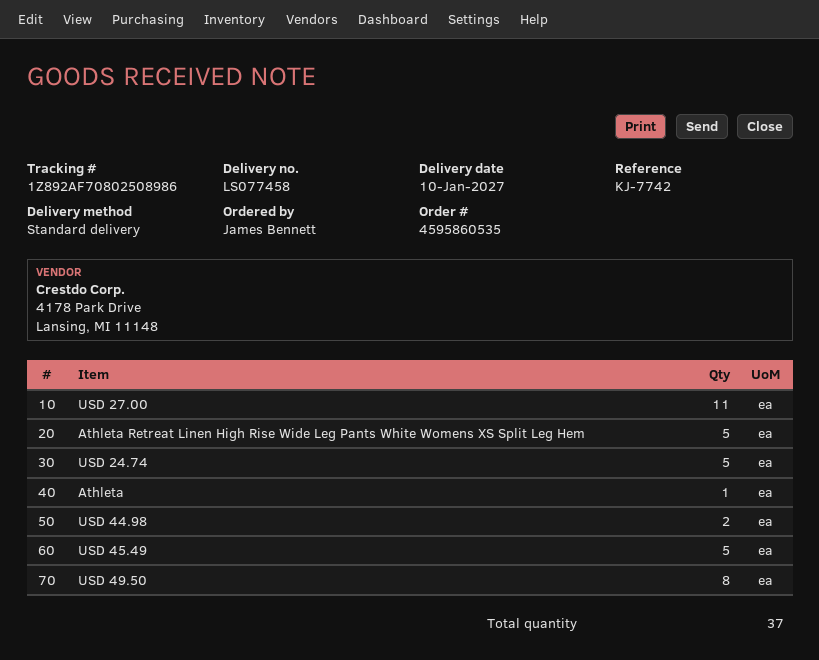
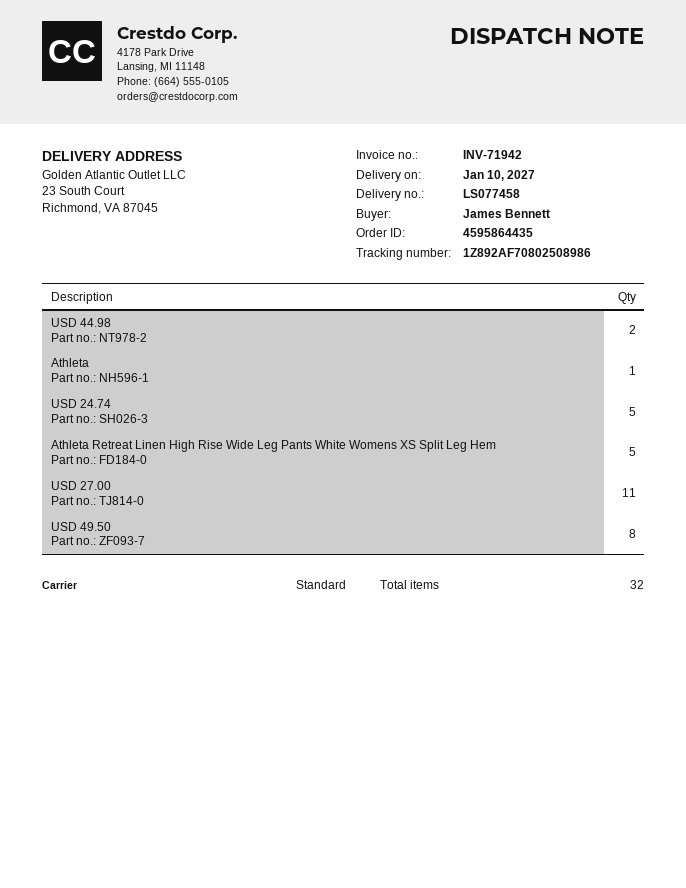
order number: 4595860535 -> 4595864435
USD 45.49: 5 -> none
total quantity: 37 -> 32

